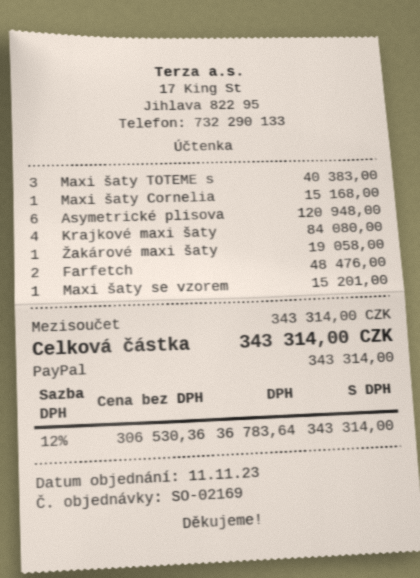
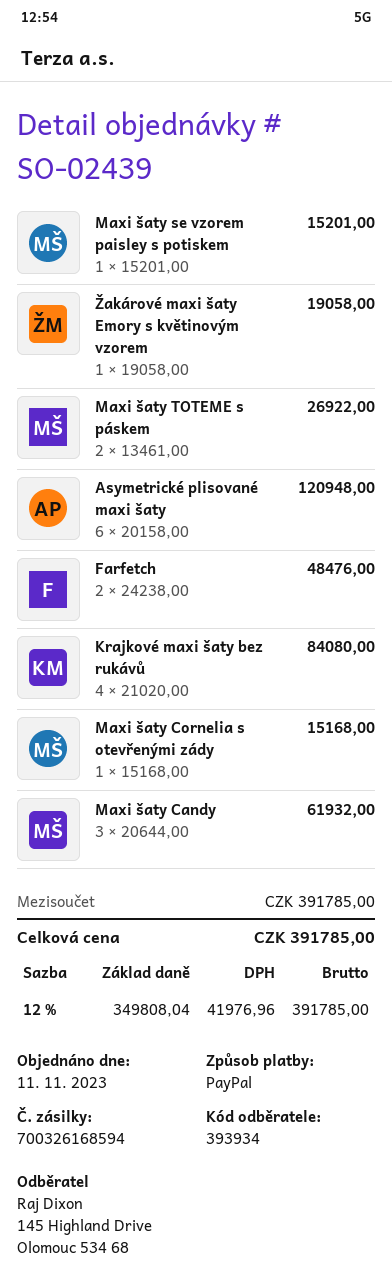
order number: SO-02169 -> SO-02439
Maxi šaty TOTEME s: 3 for 40383.00 -> 2 for 26922.00
Maxi šaty Candy: none -> 3 for 61932.00
subtotal: 343314.00 -> 391785.00
net: 306530.36 -> 349808.04
tax: 12% = 36783.64 -> 12% = 41976.96
total: 343314.00 -> 391785.00

